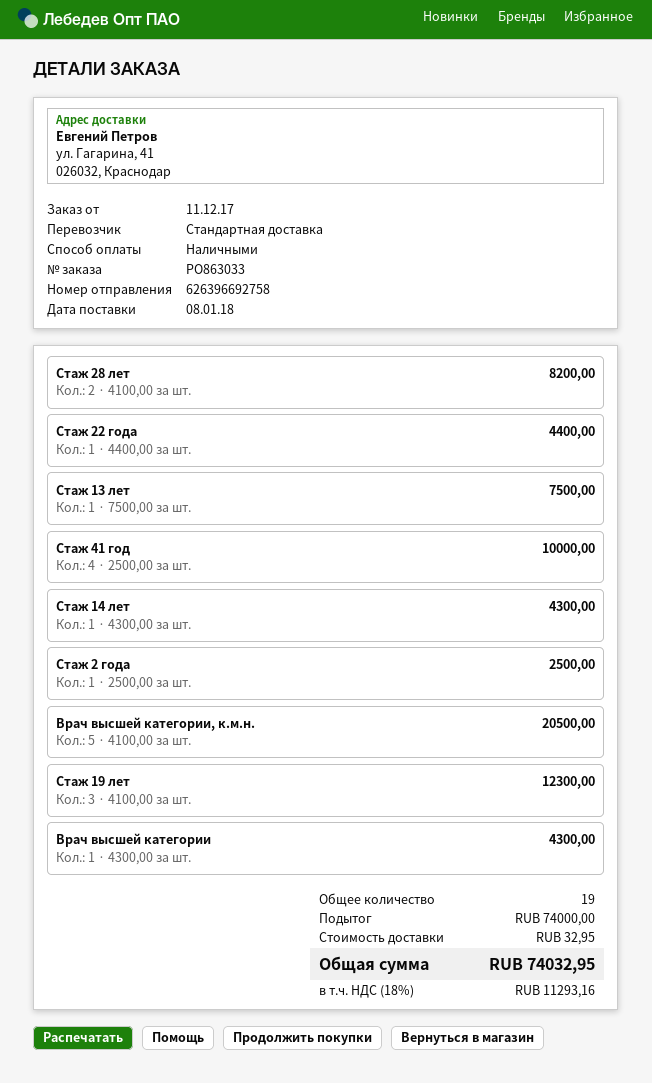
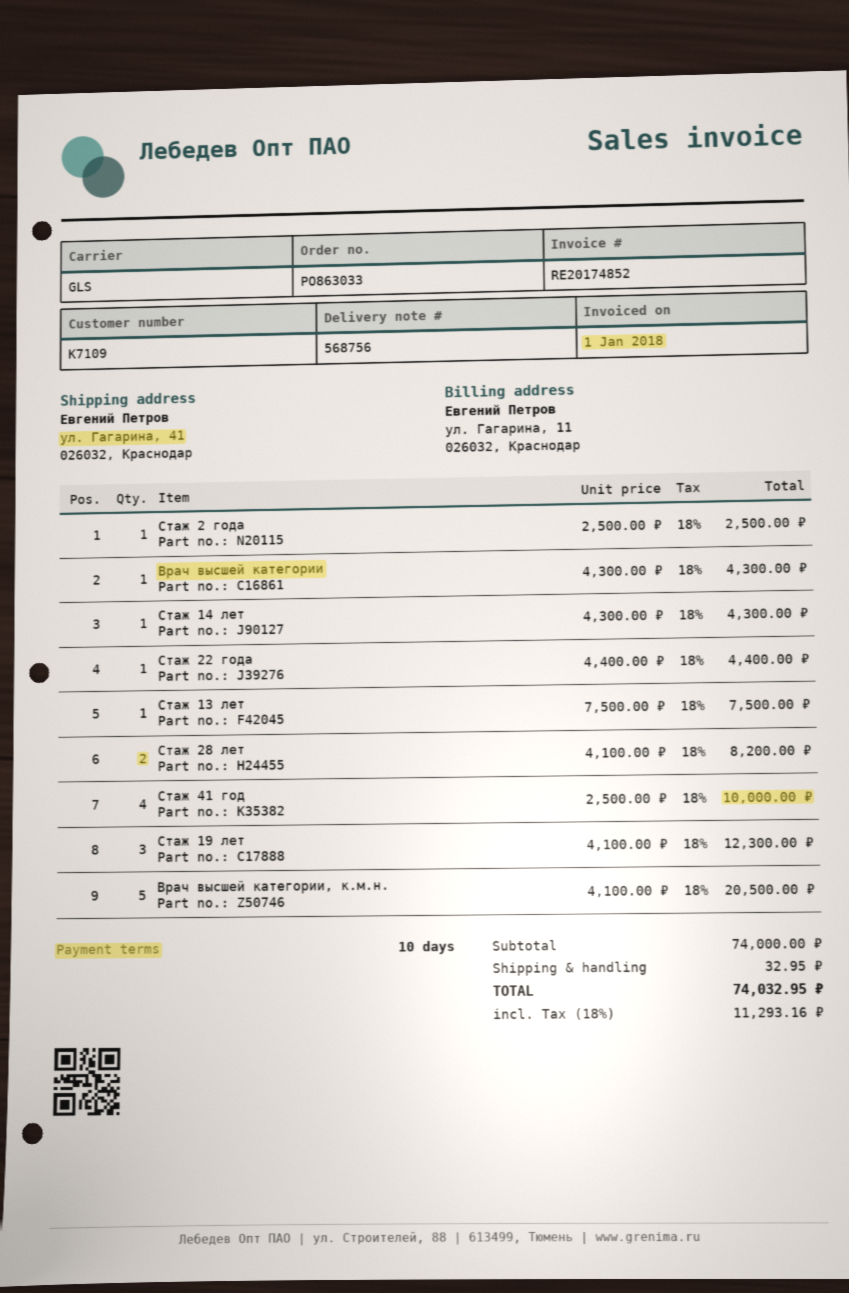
shipping method: standard -> GLS

